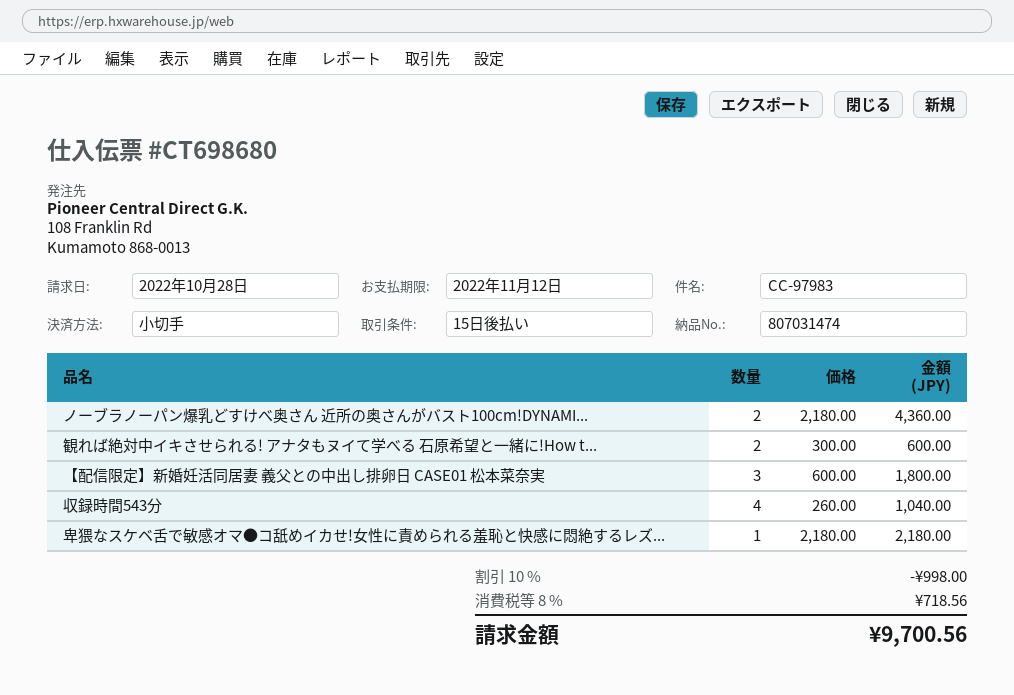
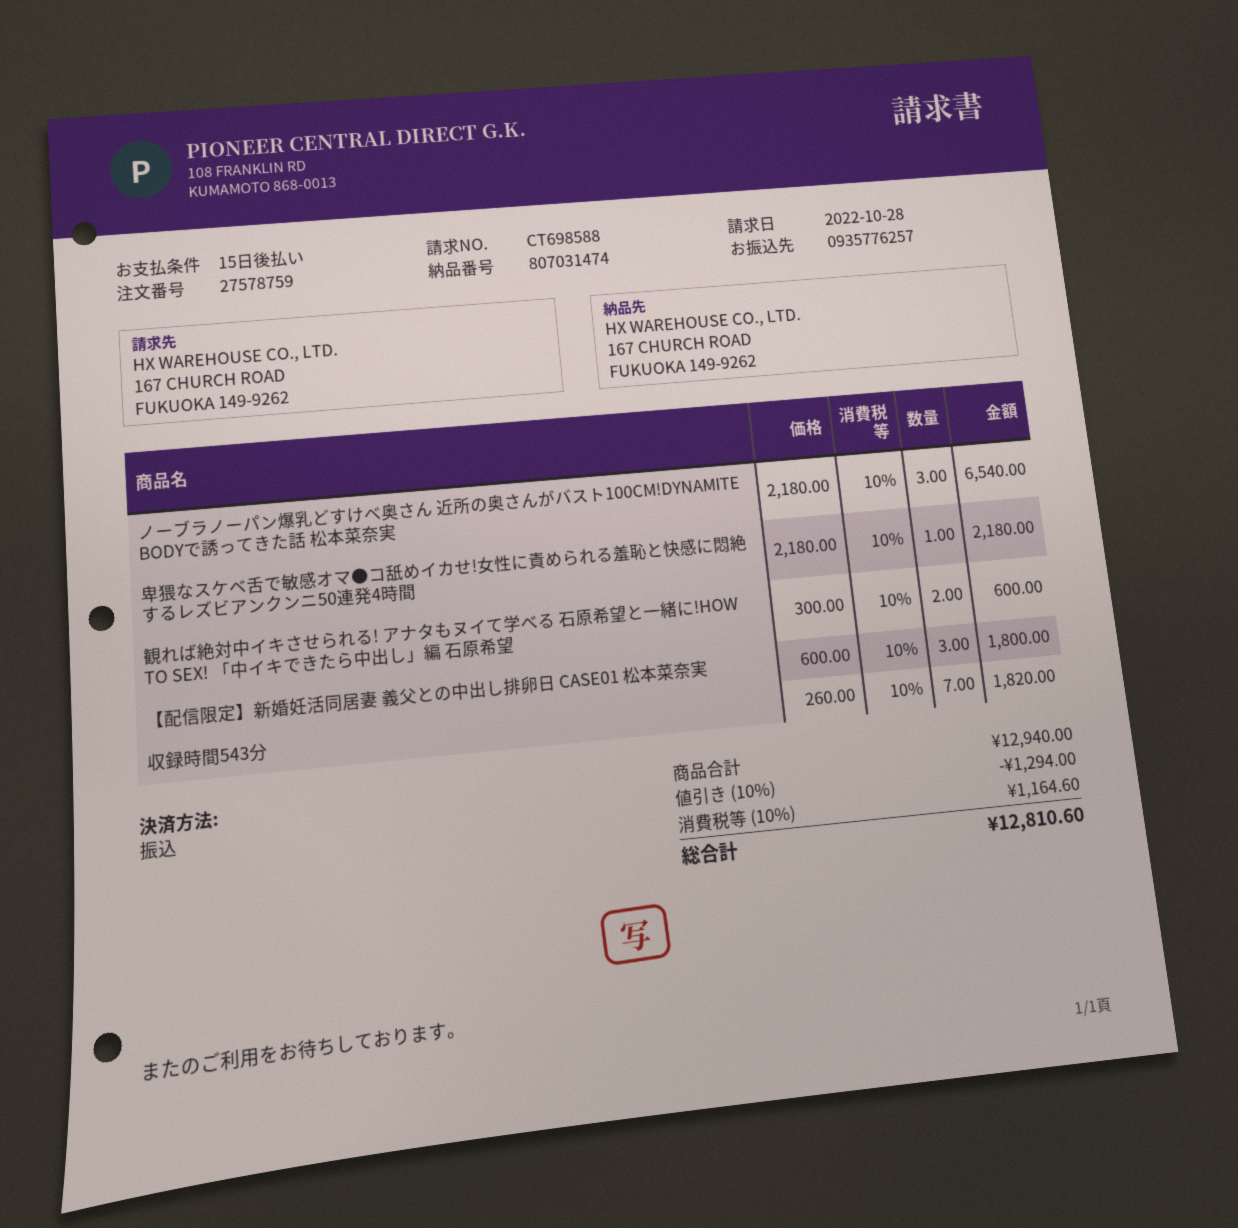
invoice number: CT698680 -> CT698588
payment method: cheque -> bank transfer
ノーブラノーパン爆乳どすけべ奥さん 近所の奥さんがバスト100cm!DYNAMI...: 2 x 2180.00 = 4360.00 -> 3 x 2180.00 = 6540.00
収録時間543分: 4 x 260.00 = 1040.00 -> 7 x 260.00 = 1820.00
discount: 10% = 998.00 -> 10% = 1294.00
tax: 8% = 718.56 -> 10% = 1164.60
total: 9700.56 -> 12810.60

